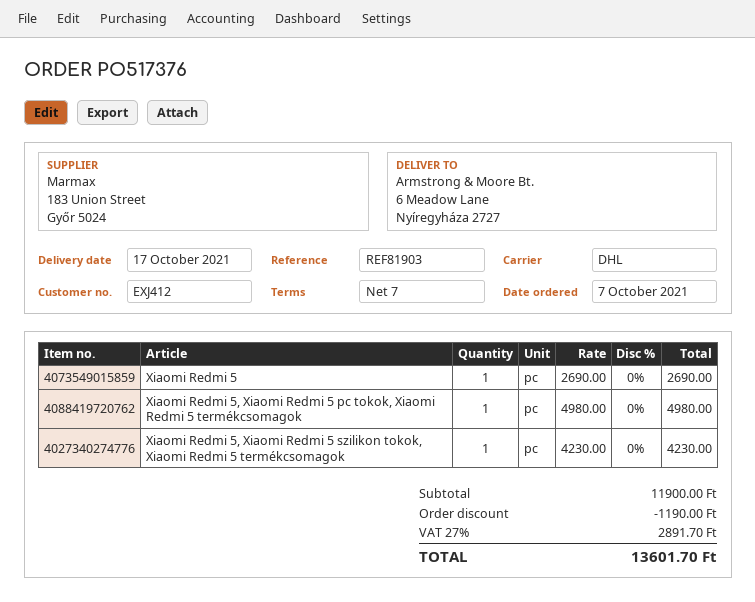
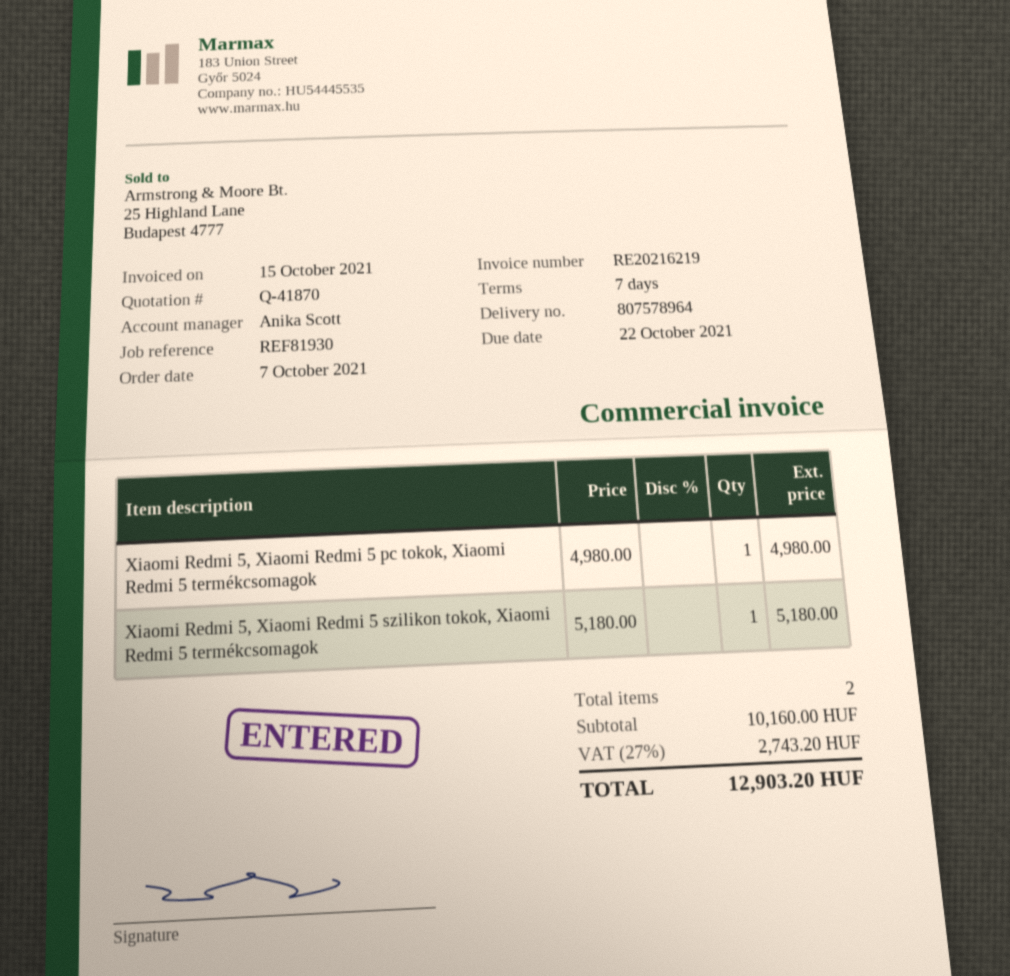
reference: REF81903 -> REF81930
Xiaomi Redmi 5: 1 x 2690.00 = 2690.00 -> none
Xiaomi Redmi 5, Xiaomi Redmi 5 szilikon tokok, Xiaomi Redmi 5 termékcsomagok: 1 x 4230.00 = 4230.00 -> 1 x 5180.00 = 5180.00
subtotal: 11900.00 -> 10160.00
discount: 1190.00 -> none
tax: 27% = 2891.70 -> 27% = 2743.20
total: 13601.70 -> 12903.20

